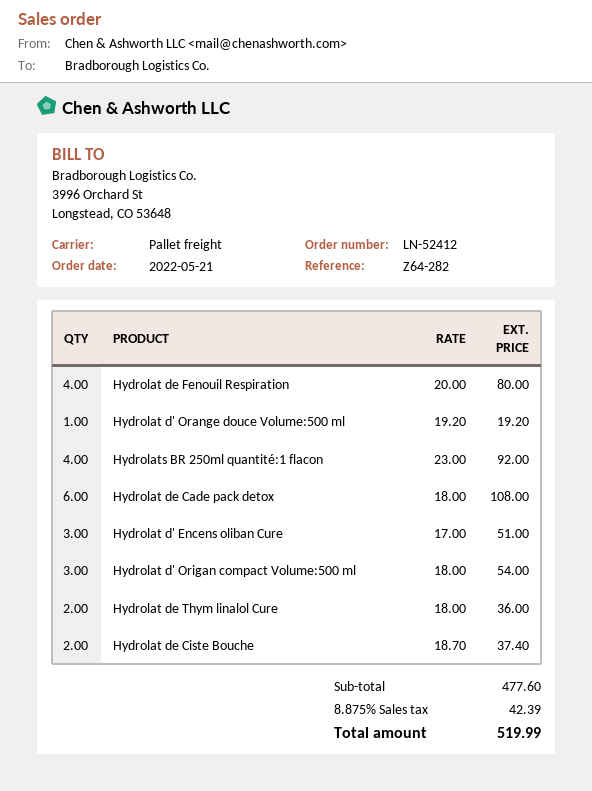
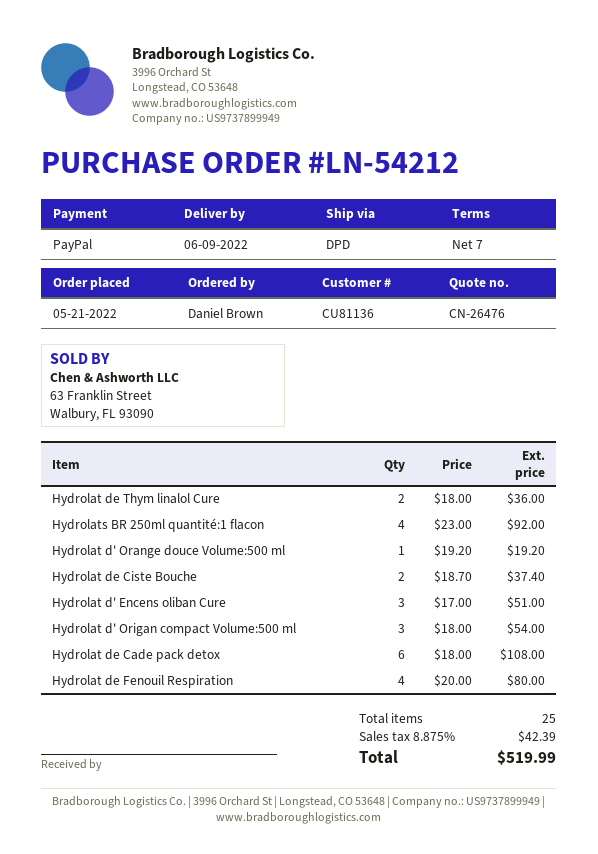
order number: LN-52412 -> LN-54212
shipping method: pallet freight -> DPD

